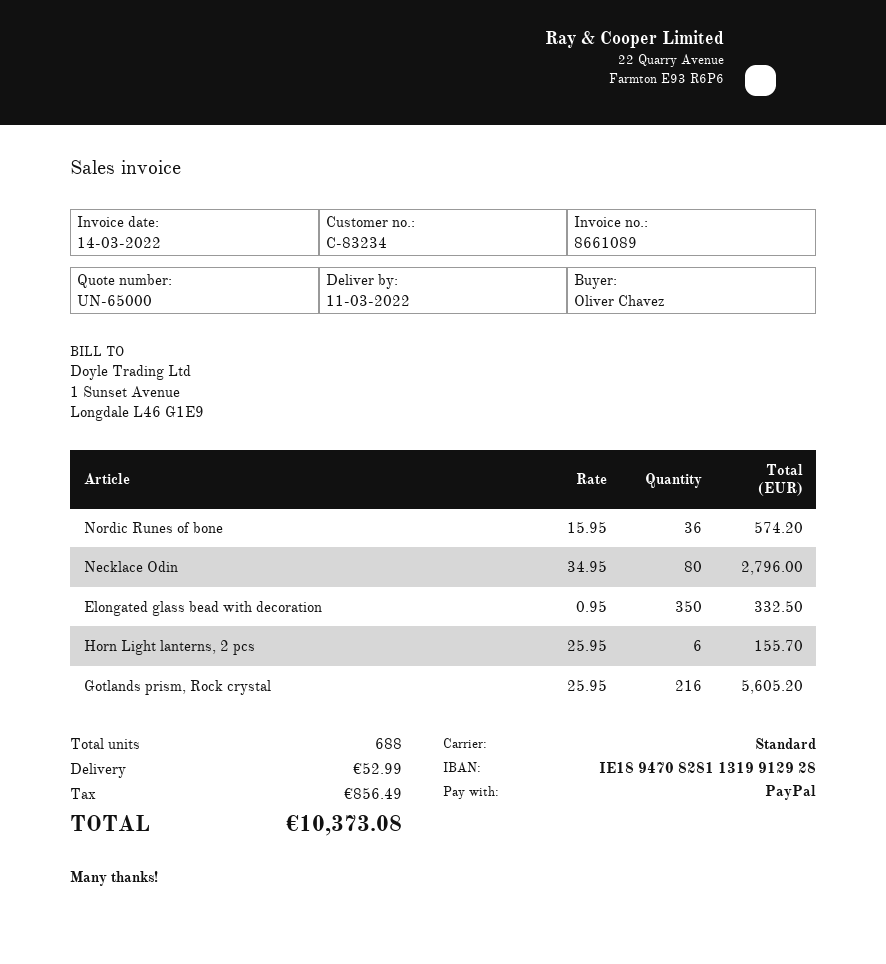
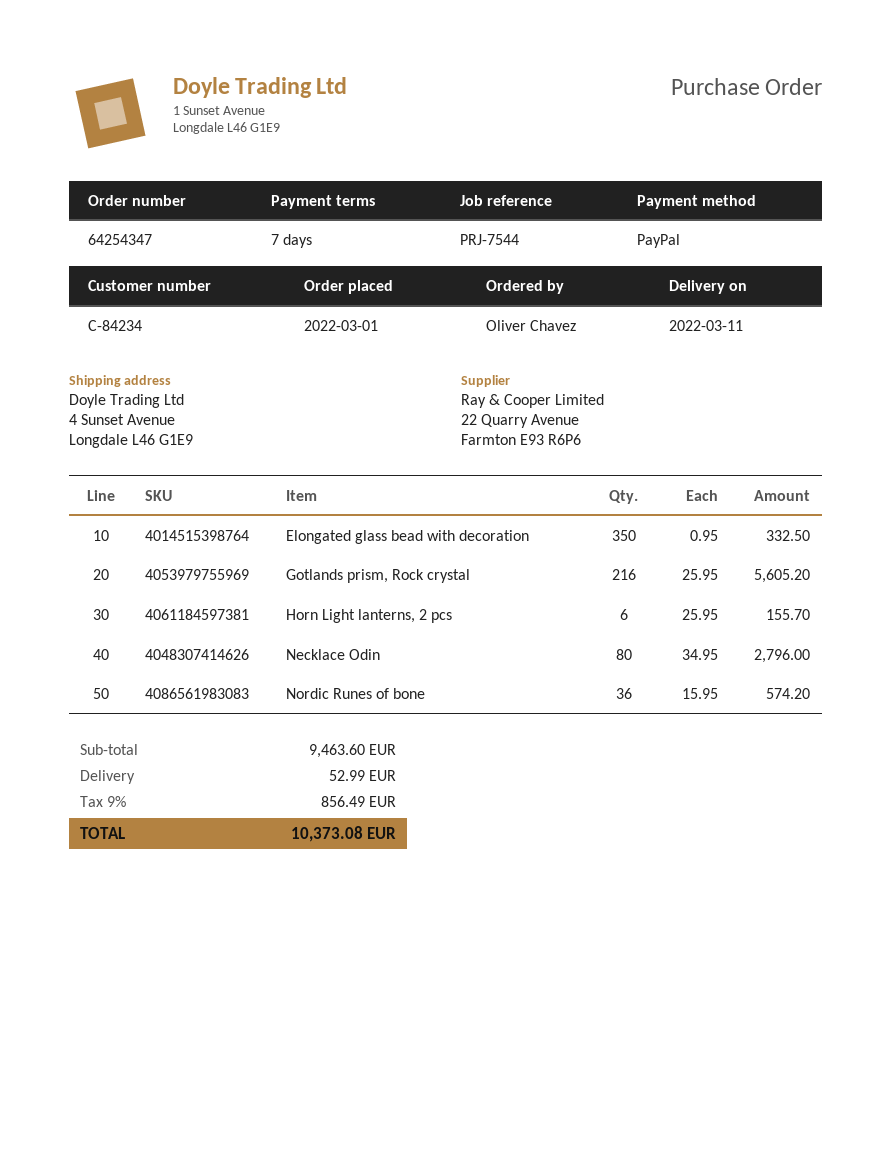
customer number: C-83234 -> C-84234

